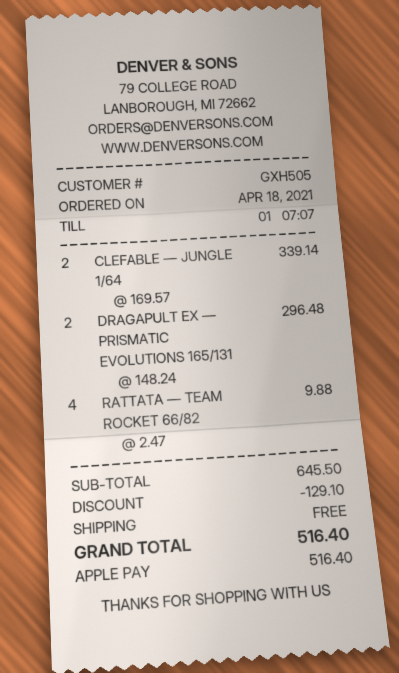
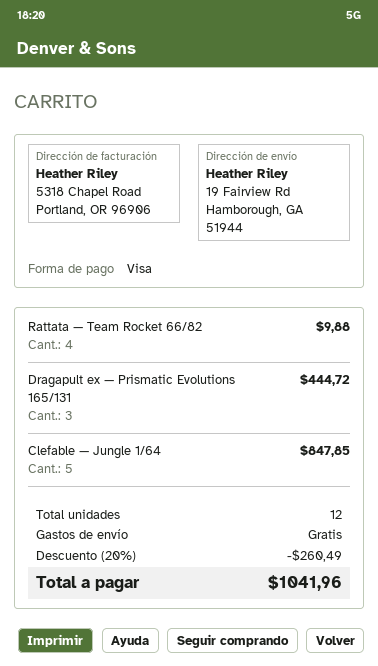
payment method: Apple Pay -> Visa
CLEFABLE — JUNGLE 1/64: 2 for 339.14 -> 5 for 847.85
DRAGAPULT EX — PRISMATIC EVOLUTIONS 165/131: 2 for 296.48 -> 3 for 444.72
discount: 129.10 -> 260.49
total: 516.40 -> 1041.96

